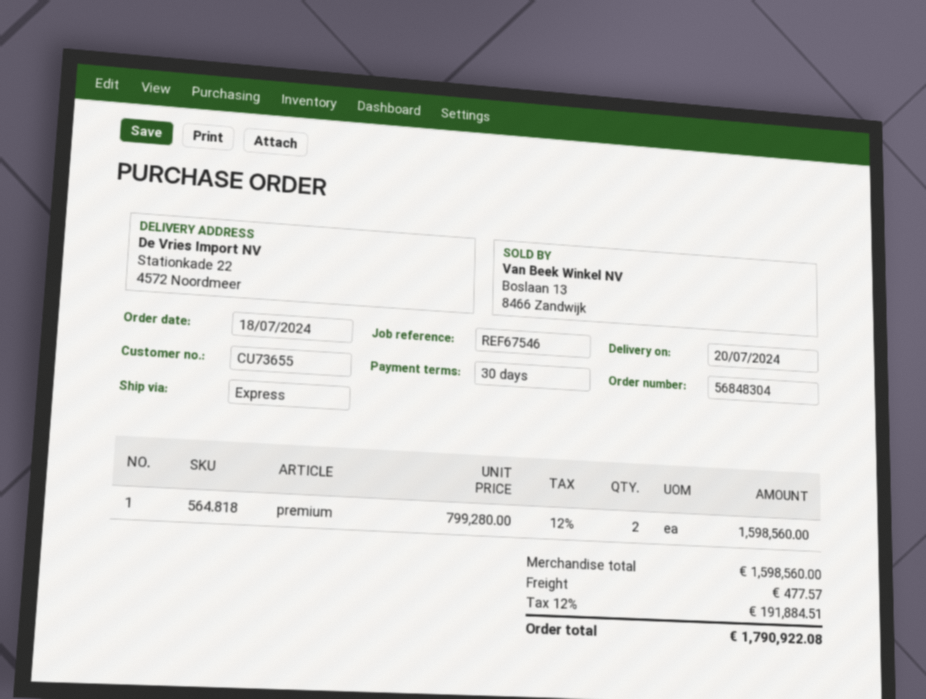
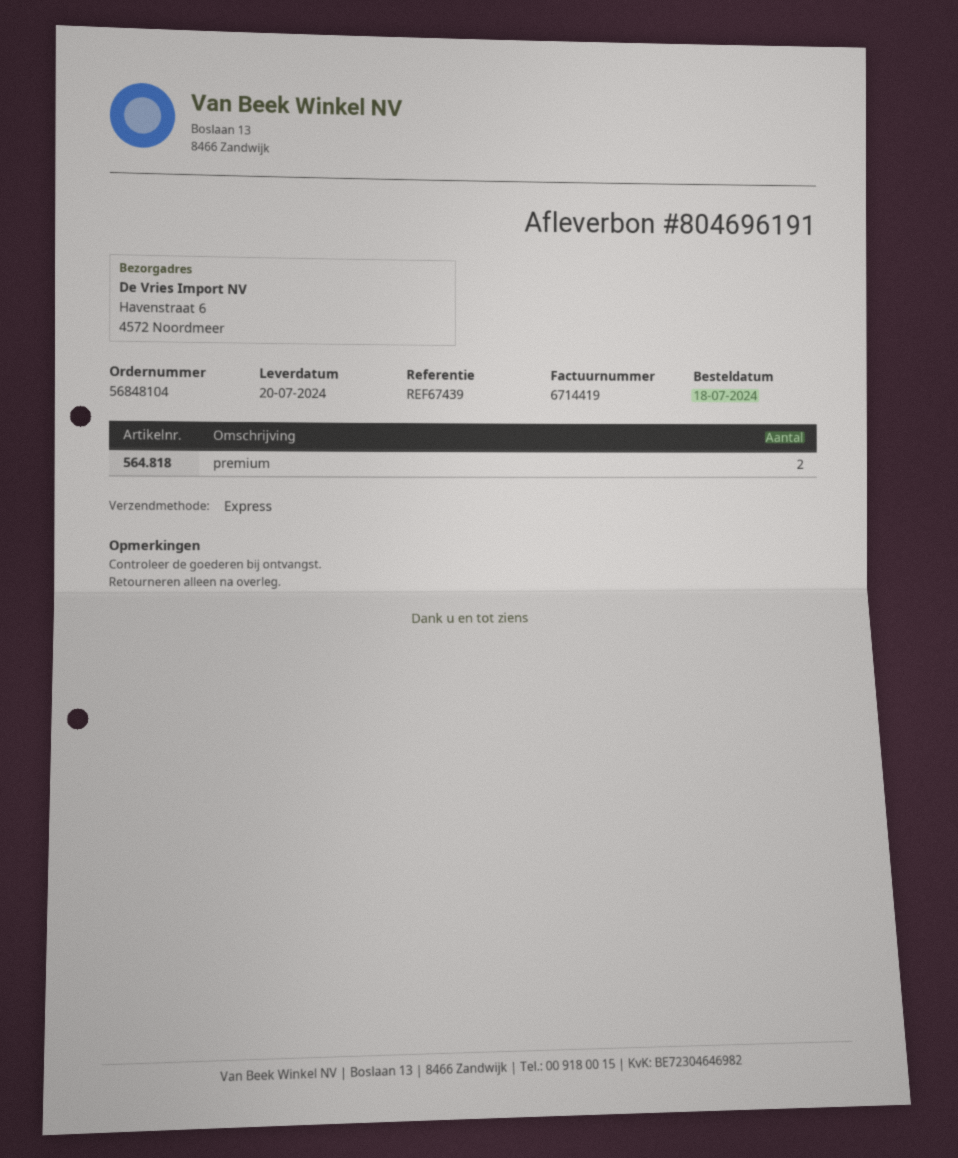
order number: 56848304 -> 56848104
reference: REF67546 -> REF67439
ship to: Stationkade 22, 4572 Noordmeer -> Havenstraat 6, 4572 Noordmeer

